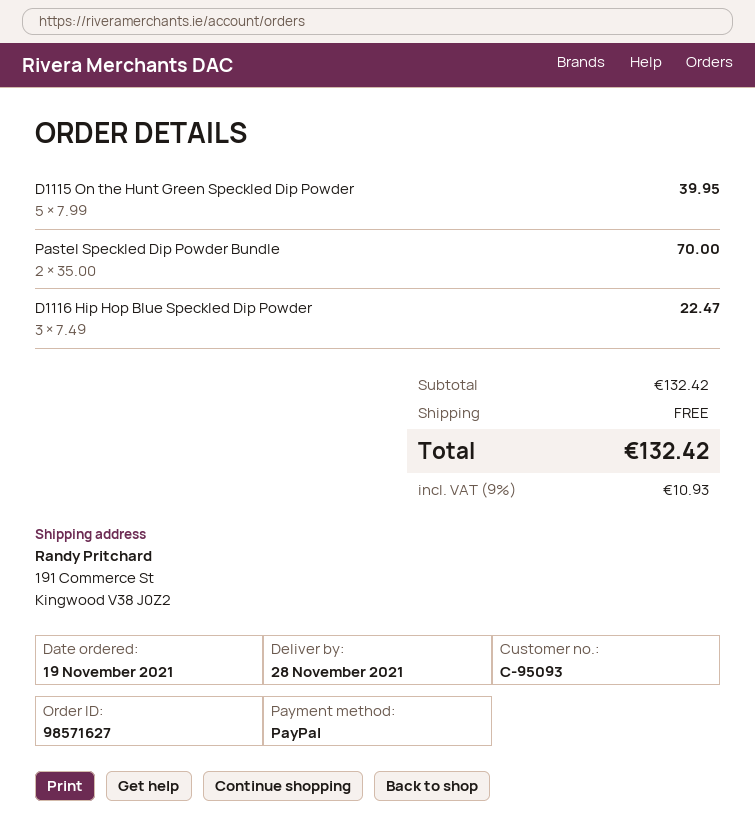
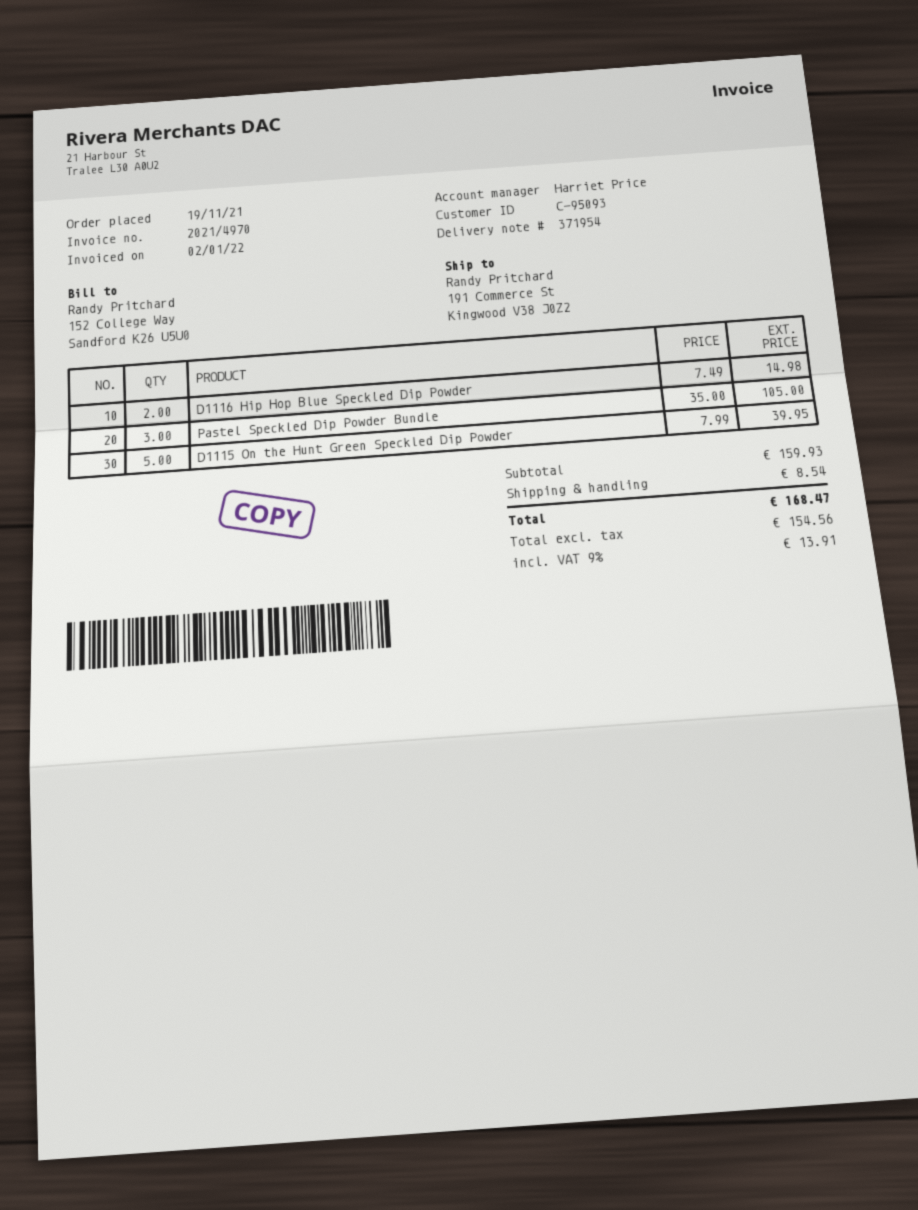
Pastel Speckled Dip Powder Bundle: 2 x 35.00 = 70.00 -> 3 x 35.00 = 105.00
D1116 Hip Hop Blue Speckled Dip Powder: 3 x 7.49 = 22.47 -> 2 x 7.49 = 14.98
subtotal: 132.42 -> 159.93
shipping: 0.00 -> 8.54
tax: 9% = 10.93 -> 9% = 13.91
total: 132.42 -> 168.47

